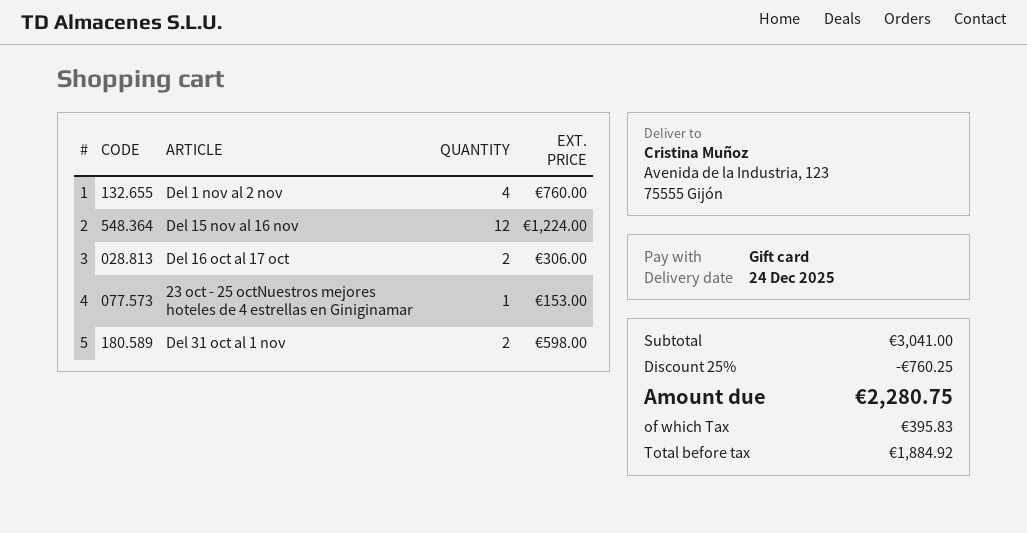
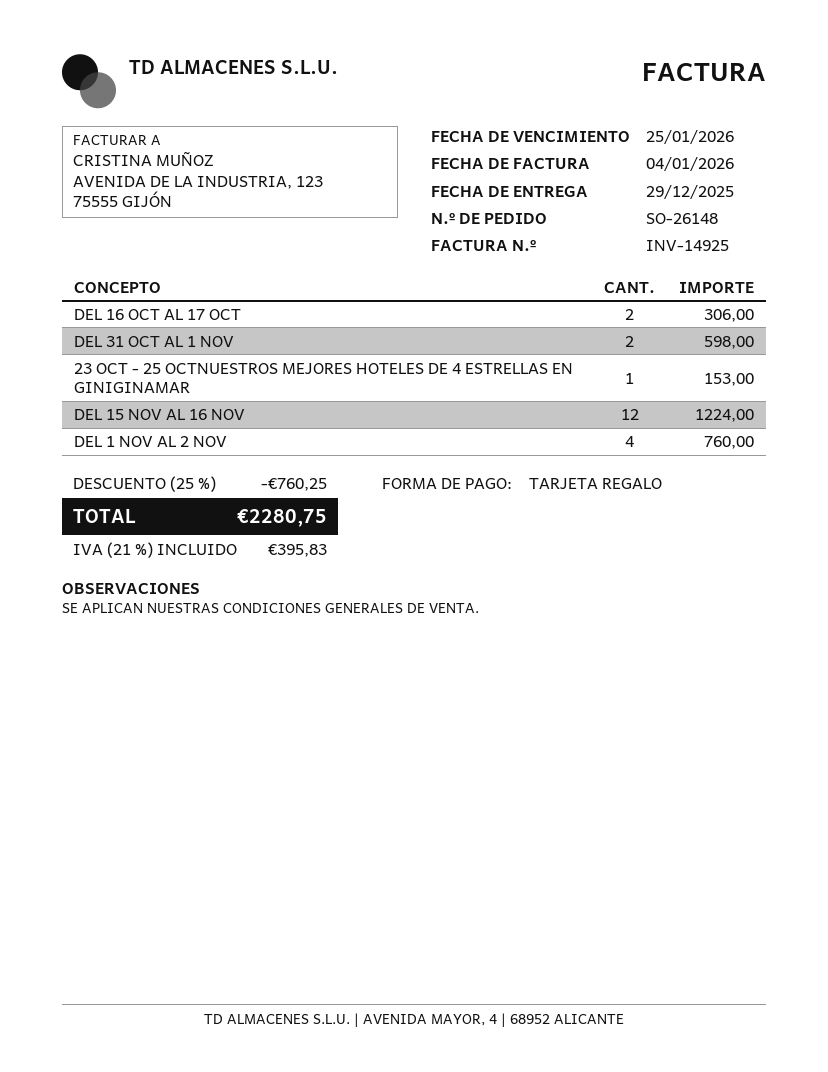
delivery date: 2025-12-24 -> 2025-12-29

